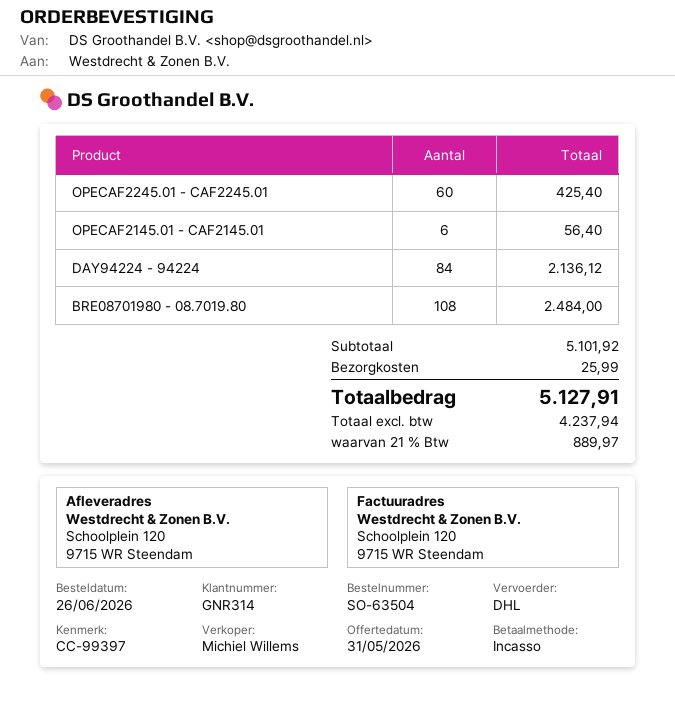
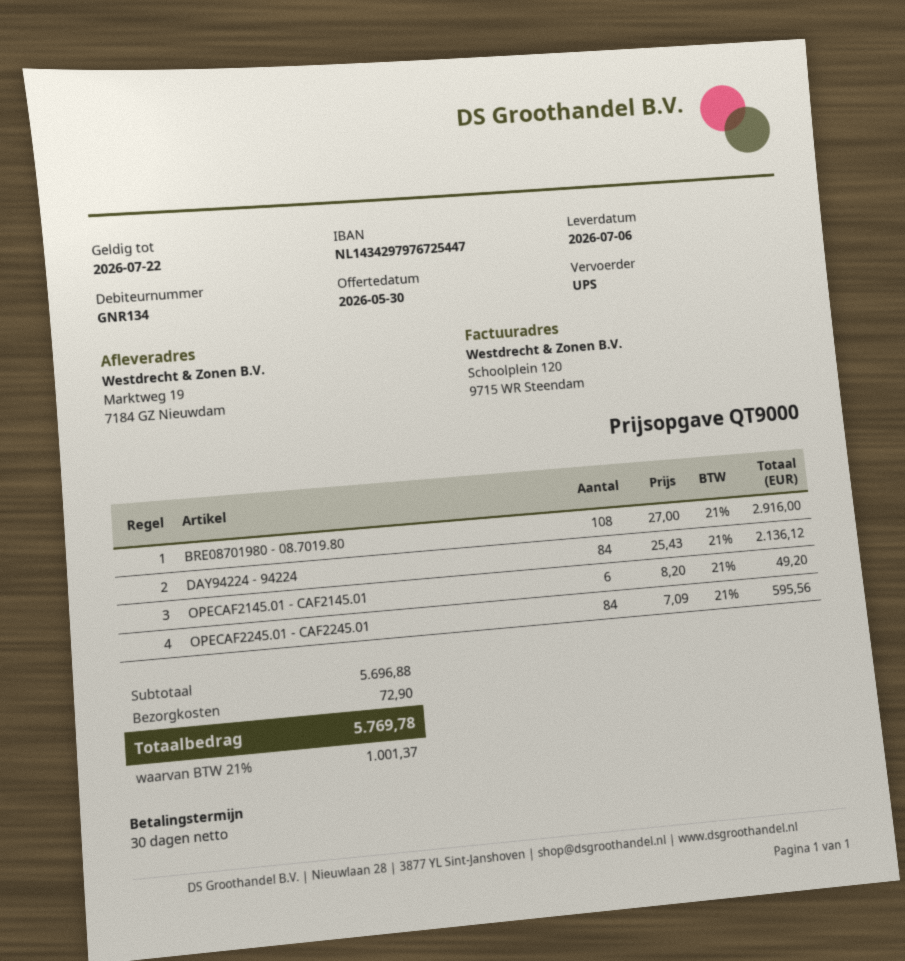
quote date: 2026-05-31 -> 2026-05-30
customer number: GNR314 -> GNR134
shipping method: DHL -> UPS
ship to: Schoolplein 120, 9715 WR Steendam -> Marktweg 19, 7184 GZ Nieuwdam
OPECAF2245.01 - CAF2245.01: 60 for 425.40 -> 84 for 595.56
OPECAF2145.01 - CAF2145.01: 6 for 56.40 -> 6 for 49.20
BRE08701980 - 08.7019.80: 108 for 2484.00 -> 108 for 2916.00
subtotal: 5101.92 -> 5696.88
shipping: 25.99 -> 72.90
tax: 21% = 889.97 -> 21% = 1001.37
total: 5127.91 -> 5769.78

